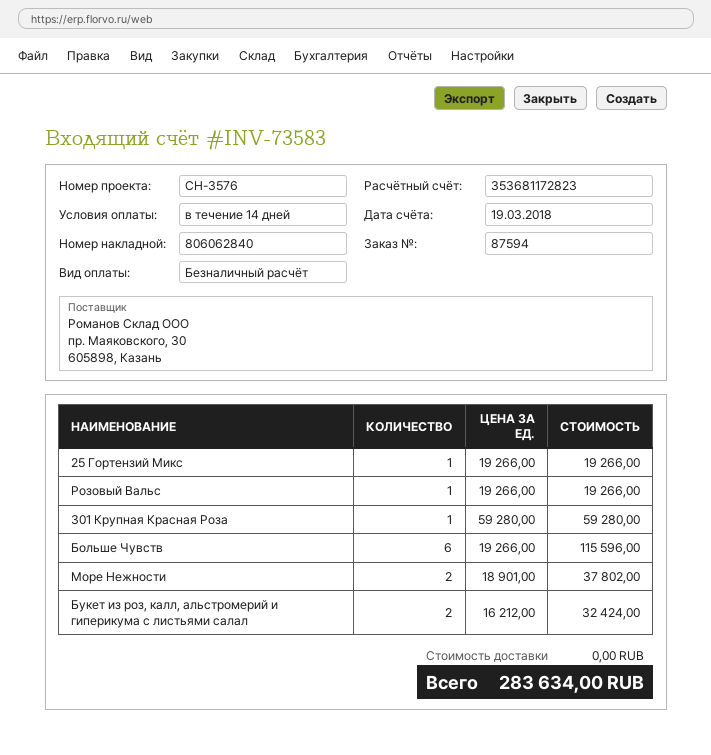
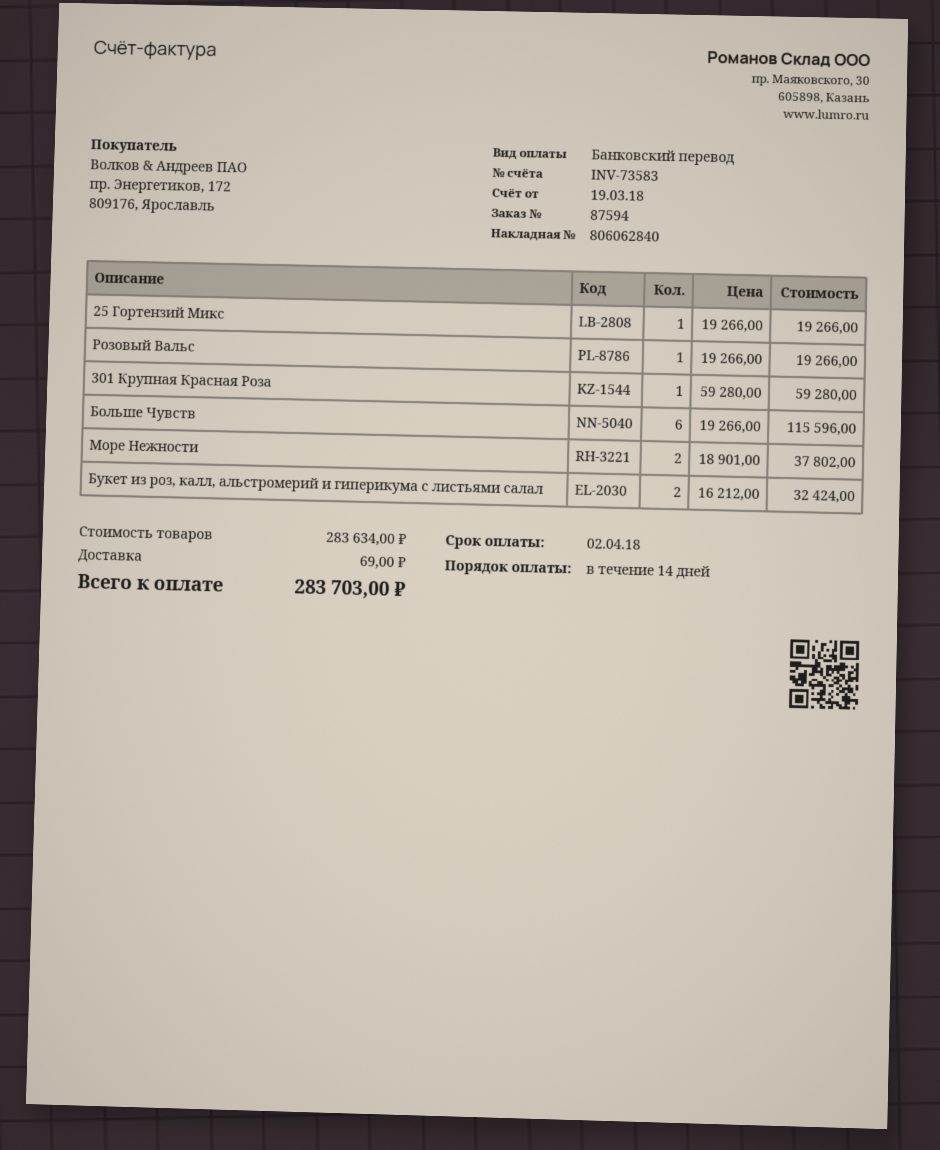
shipping: 0.00 -> 69.00
total: 283634.00 -> 283703.00

